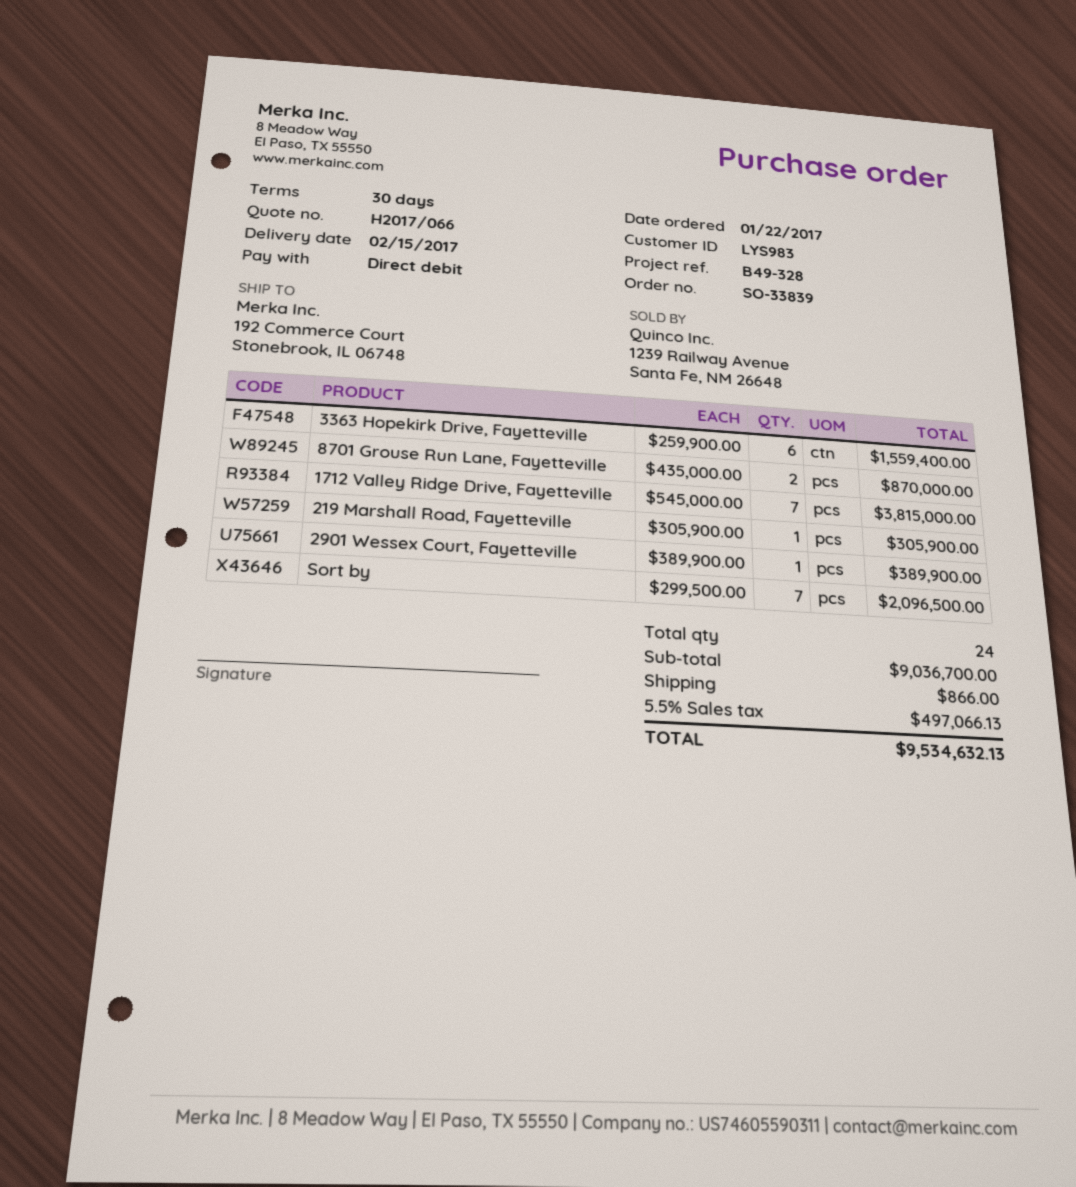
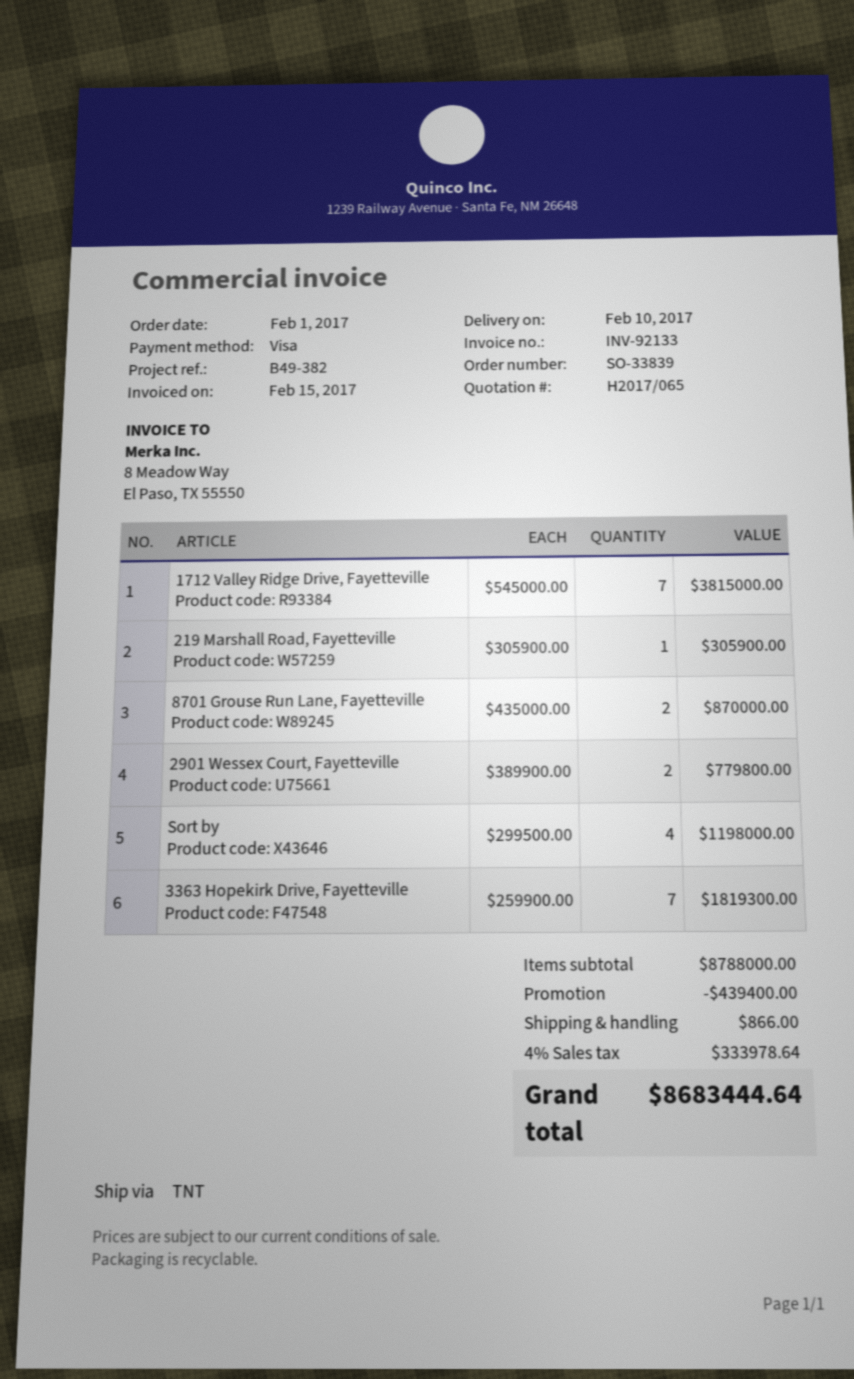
quote number: H2017/066 -> H2017/065
order date: 2017-01-22 -> 2017-02-01
delivery date: 2017-02-15 -> 2017-02-10
reference: B49-328 -> B49-382
payment method: direct debit -> Visa
3363 Hopekirk Drive, Fayetteville: 6 x 259900.00 = 1559400.00 -> 7 x 259900.00 = 1819300.00
2901 Wessex Court, Fayetteville: 1 x 389900.00 = 389900.00 -> 2 x 389900.00 = 779800.00
Sort by: 7 x 299500.00 = 2096500.00 -> 4 x 299500.00 = 1198000.00
subtotal: 9036700.00 -> 8788000.00
discount: none -> 439400.00
tax: 5.5% = 497066.13 -> 4% = 333978.64
total: 9534632.13 -> 8683444.64

